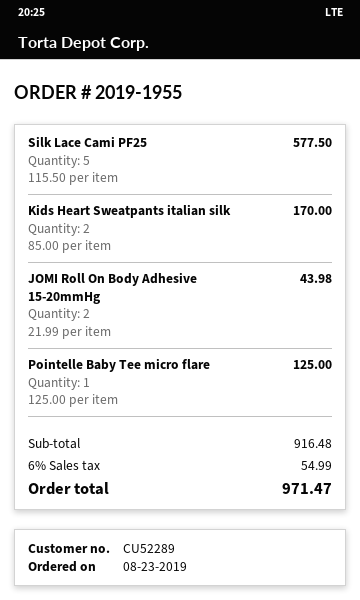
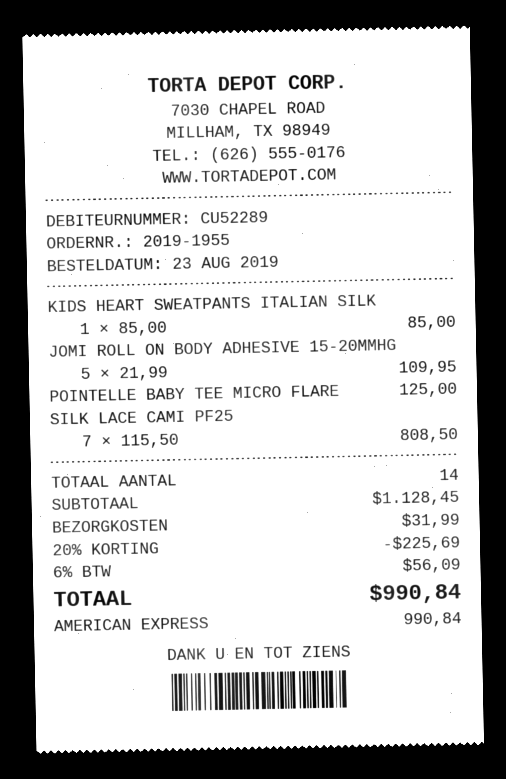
Silk Lace Cami PF25: 5 x 115.50 = 577.50 -> 7 x 115.50 = 808.50
Kids Heart Sweatpants italian silk: 2 x 85.00 = 170.00 -> 1 x 85.00 = 85.00
JOMI Roll On Body Adhesive 15-20mmHg: 2 x 21.99 = 43.98 -> 5 x 21.99 = 109.95
subtotal: 916.48 -> 1128.45
discount: none -> 20% = 225.69
shipping: none -> 31.99
tax: 6% = 54.99 -> 6% = 56.09
total: 971.47 -> 990.84

